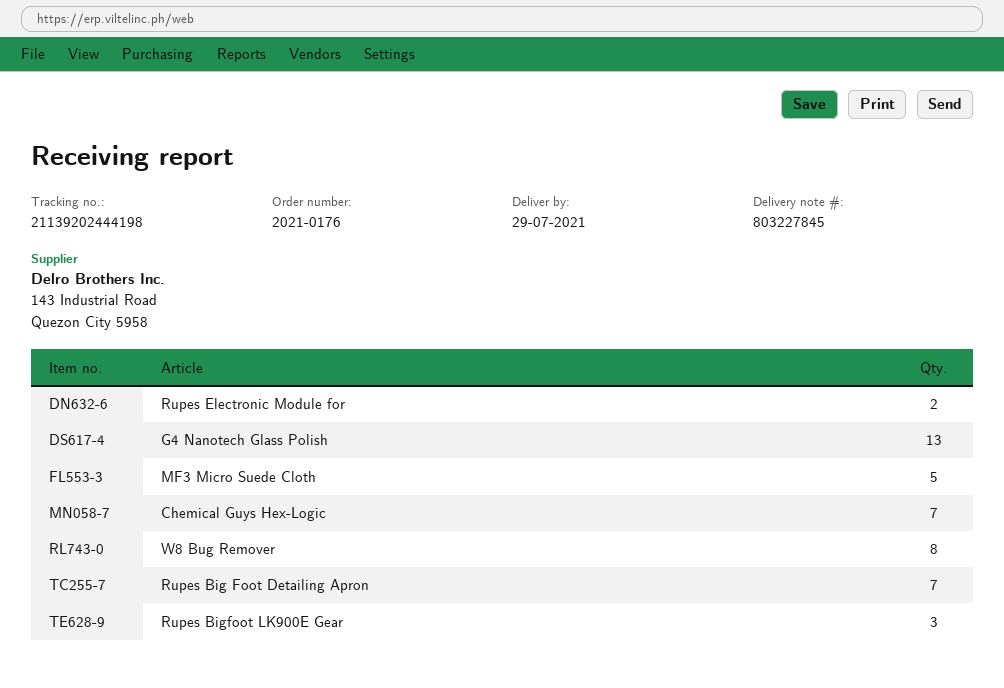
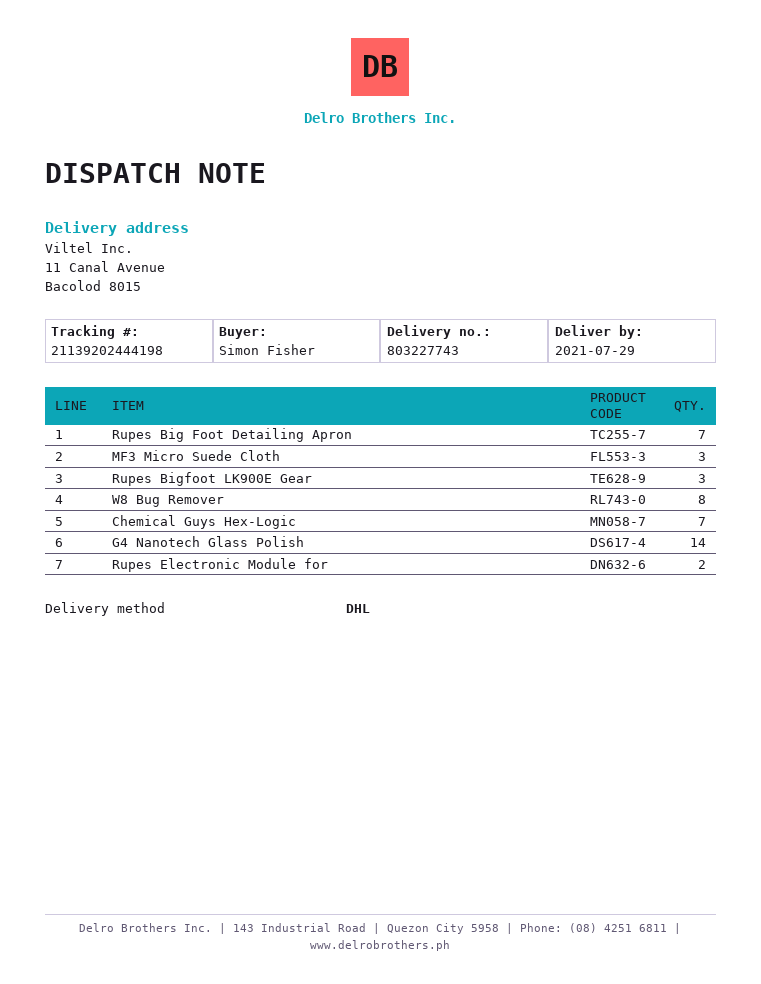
delivery note number: 803227845 -> 803227743
G4 Nanotech Glass Polish: 13 -> 14
MF3 Micro Suede Cloth: 5 -> 3

